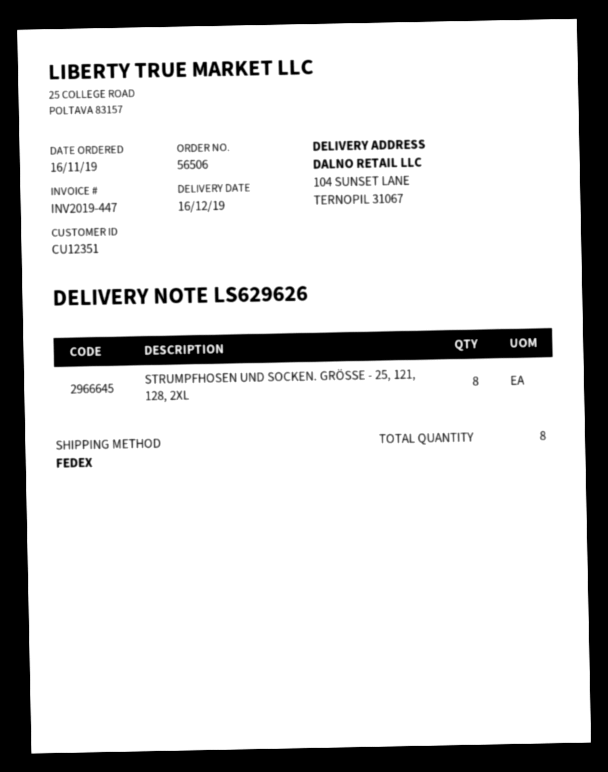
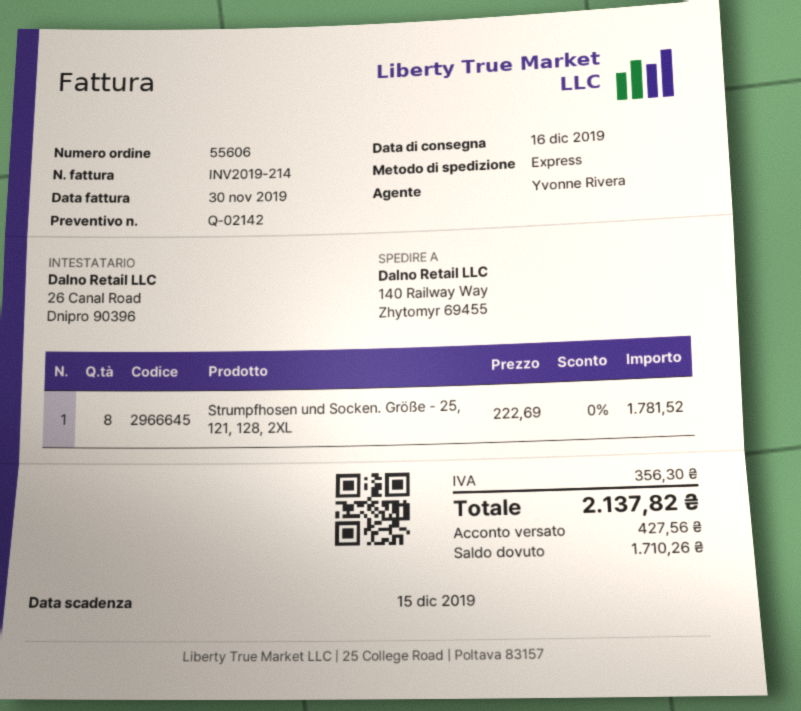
order number: 56506 -> 55606
invoice number: INV2019-447 -> INV2019-214
shipping method: FedEx -> express
ship to: 104 SUNSET LANE, TERNOPIL 31067 -> 140 Railway Way, Zhytomyr 69455

